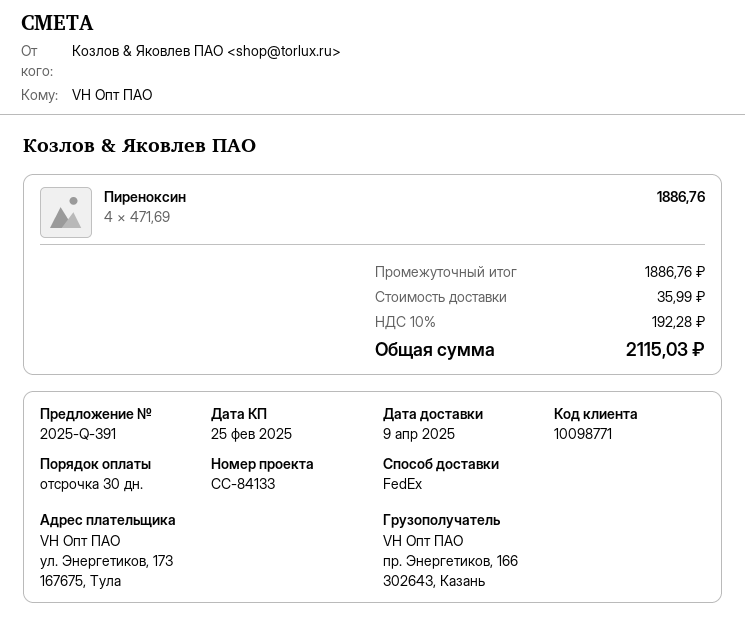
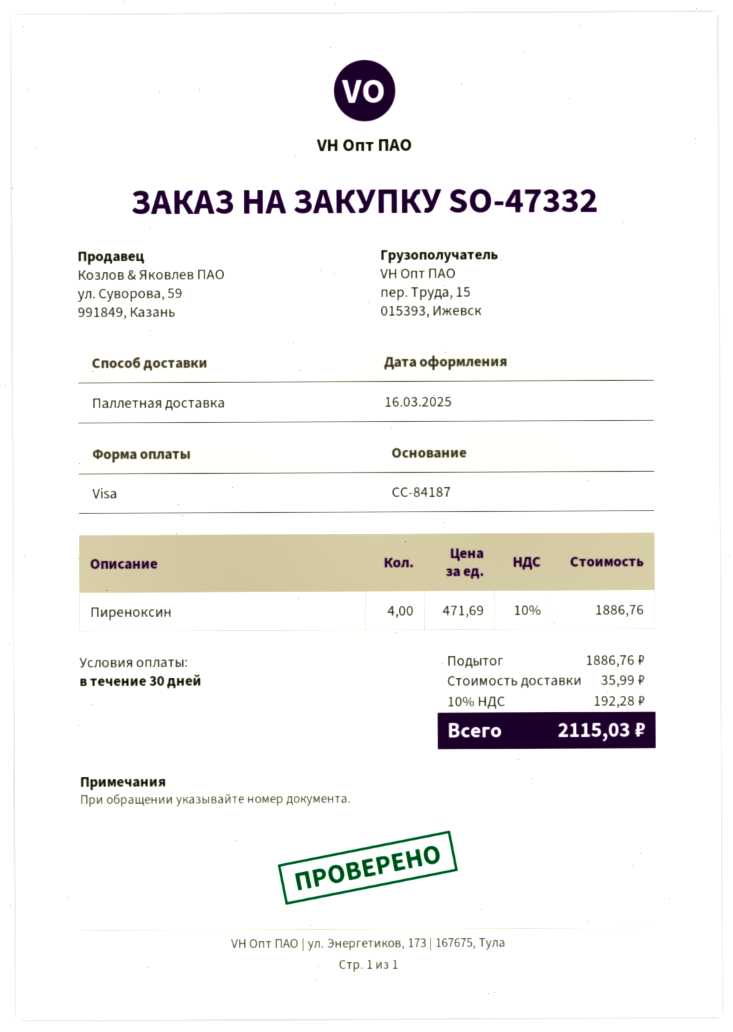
reference: CC-84133 -> CC-84187
shipping method: FedEx -> pallet freight
ship to: пр. Энергетиков, 166, 302643, Казань -> пер. Труда, 15, 015393, Ижевск

